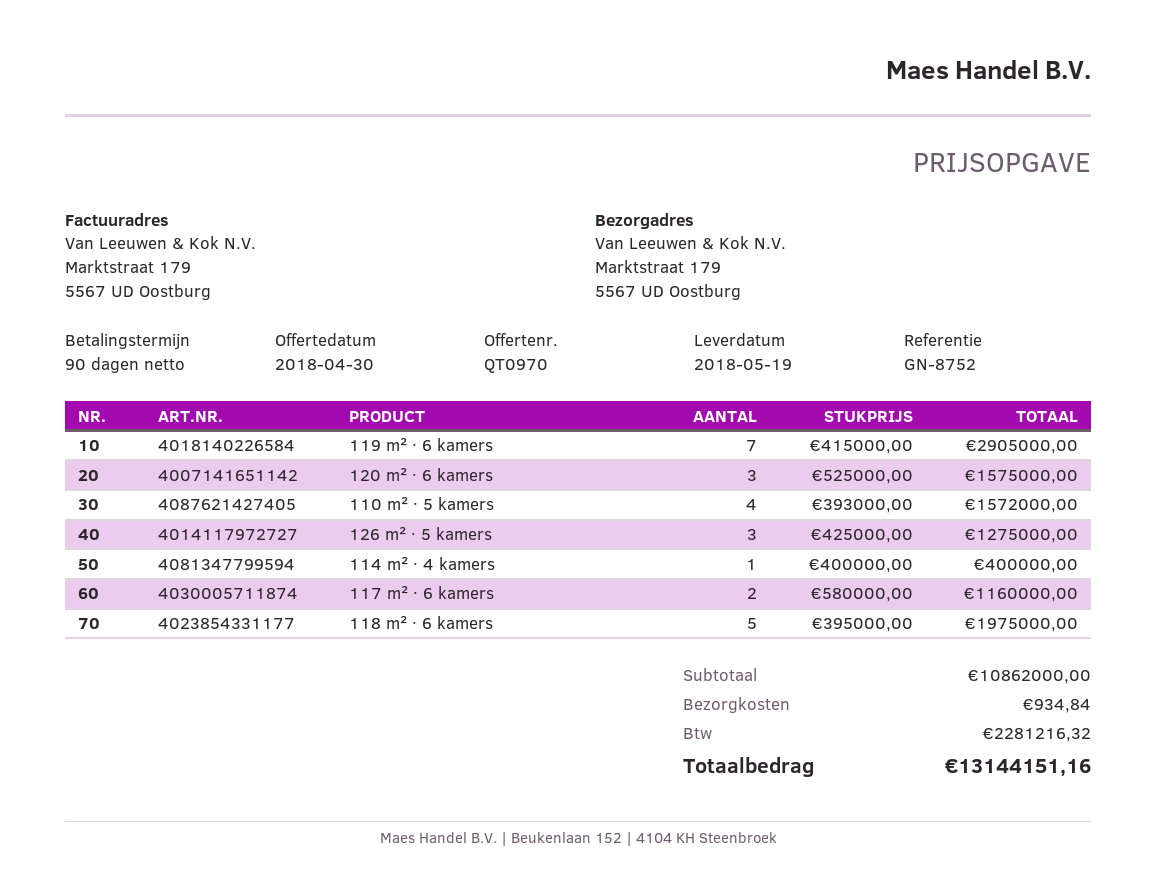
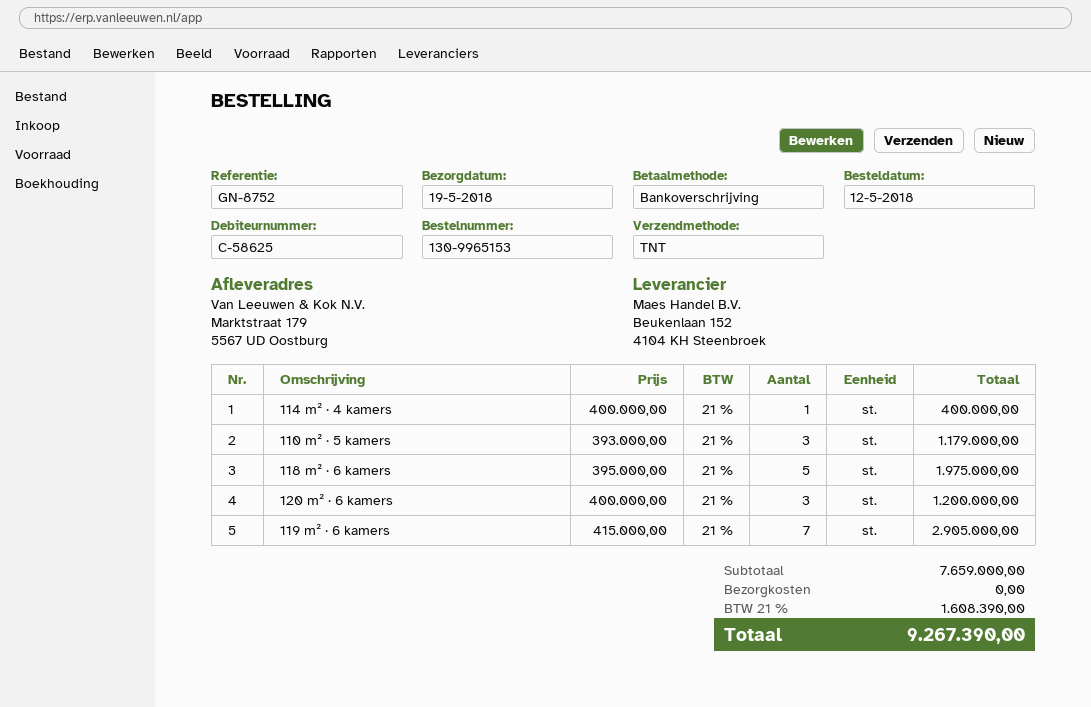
120 m² · 6 kamers: 3 x 525000.00 = 1575000.00 -> 3 x 400000.00 = 1200000.00
110 m² · 5 kamers: 4 x 393000.00 = 1572000.00 -> 3 x 393000.00 = 1179000.00
126 m² · 5 kamers: 3 x 425000.00 = 1275000.00 -> none
117 m² · 6 kamers: 2 x 580000.00 = 1160000.00 -> none
subtotal: 10862000.00 -> 7659000.00
shipping: 934.84 -> 0.00
tax: 2281216.32 -> 1608390.00
total: 13144151.16 -> 9267390.00

